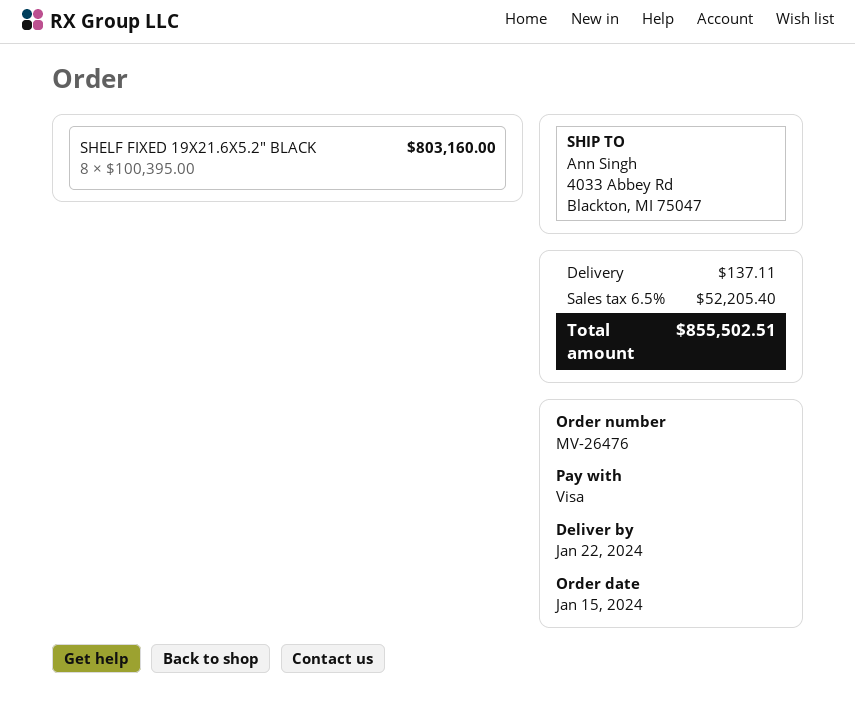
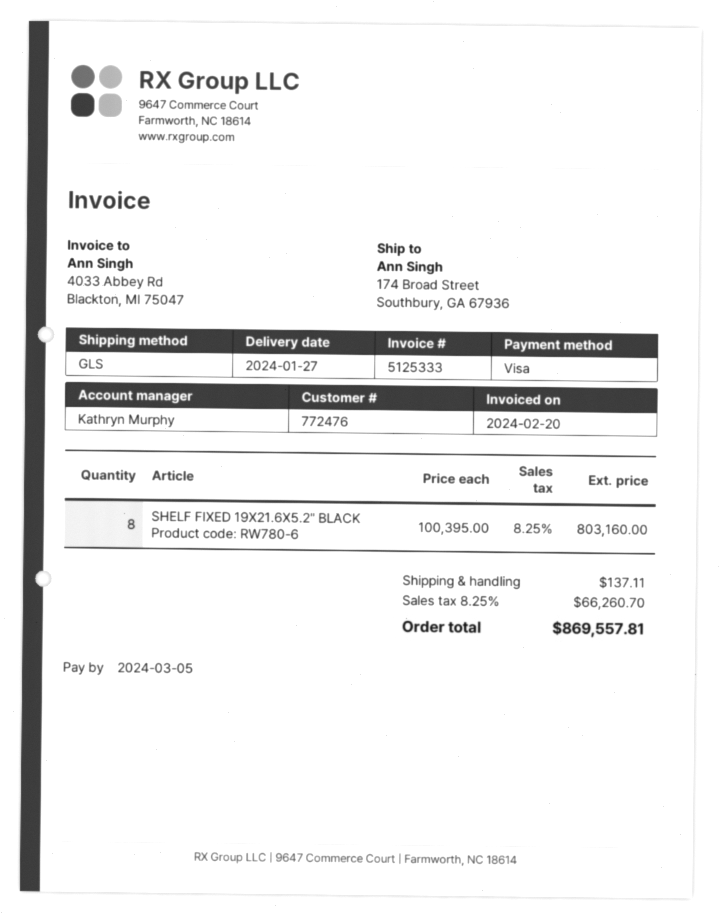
delivery date: 2024-01-22 -> 2024-01-27
ship to: 4033 Abbey Rd, Blackton, MI 75047 -> 174 Broad Street, Southbury, GA 67936
tax: 6.5% = 52205.40 -> 8.25% = 66260.70
total: 855502.51 -> 869557.81

